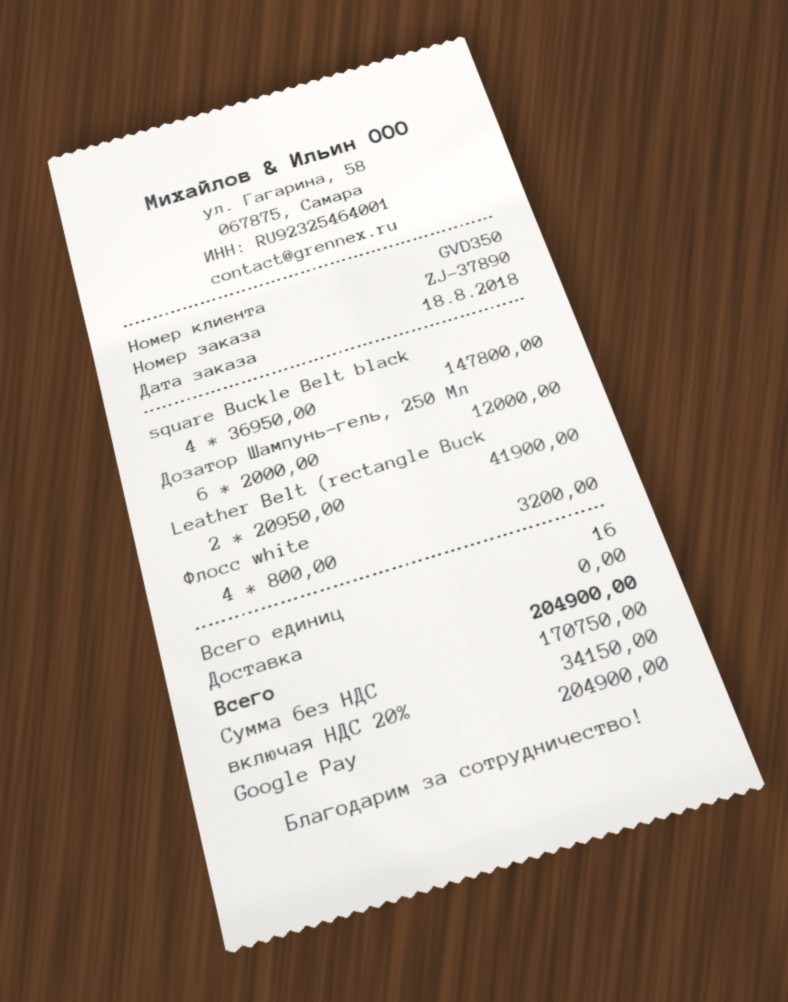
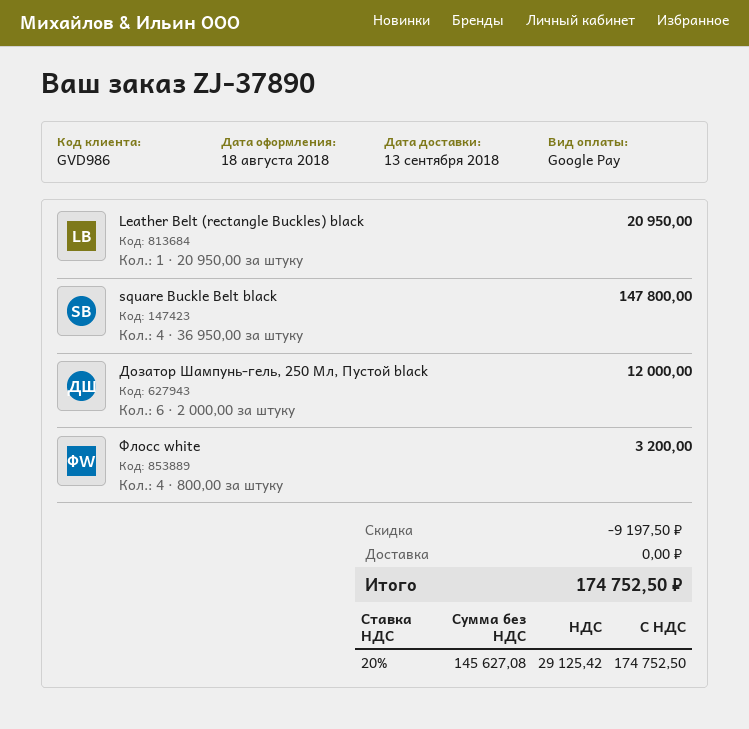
customer number: GVD350 -> GVD986
Leather Belt (rectangle Buck: 2 x 20950.00 = 41900.00 -> 1 x 20950.00 = 20950.00
discount: none -> 9197.50
net: 170750.00 -> 145627.08
tax: 20% = 34150.00 -> 20% = 29125.42
total: 204900.00 -> 174752.50

